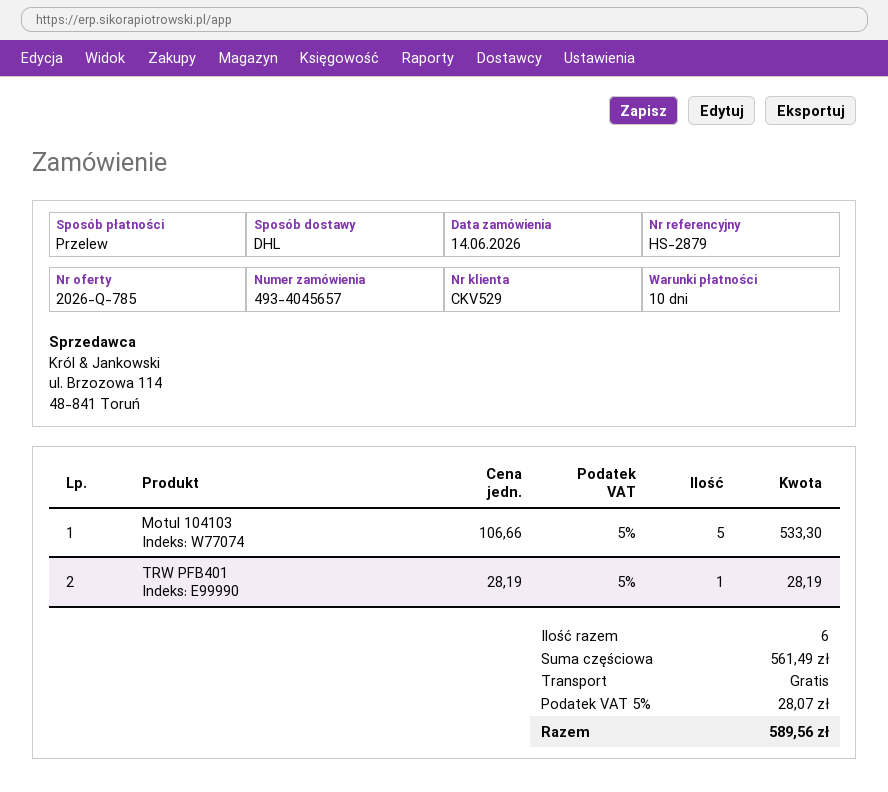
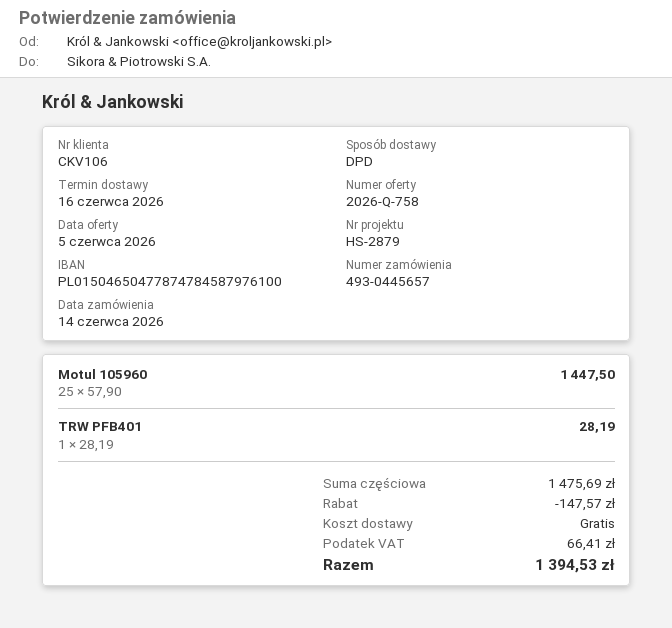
quote number: 2026-Q-785 -> 2026-Q-758
order number: 493-4045657 -> 493-0445657
customer number: CKV529 -> CKV106
shipping method: DHL -> DPD
Motul 104103: 5 x 106.66 = 533.30 -> none
Motul 105960: none -> 25 x 57.90 = 1447.50
subtotal: 561.49 -> 1475.69
discount: none -> 147.57
tax: 28.07 -> 66.41
total: 589.56 -> 1394.53

